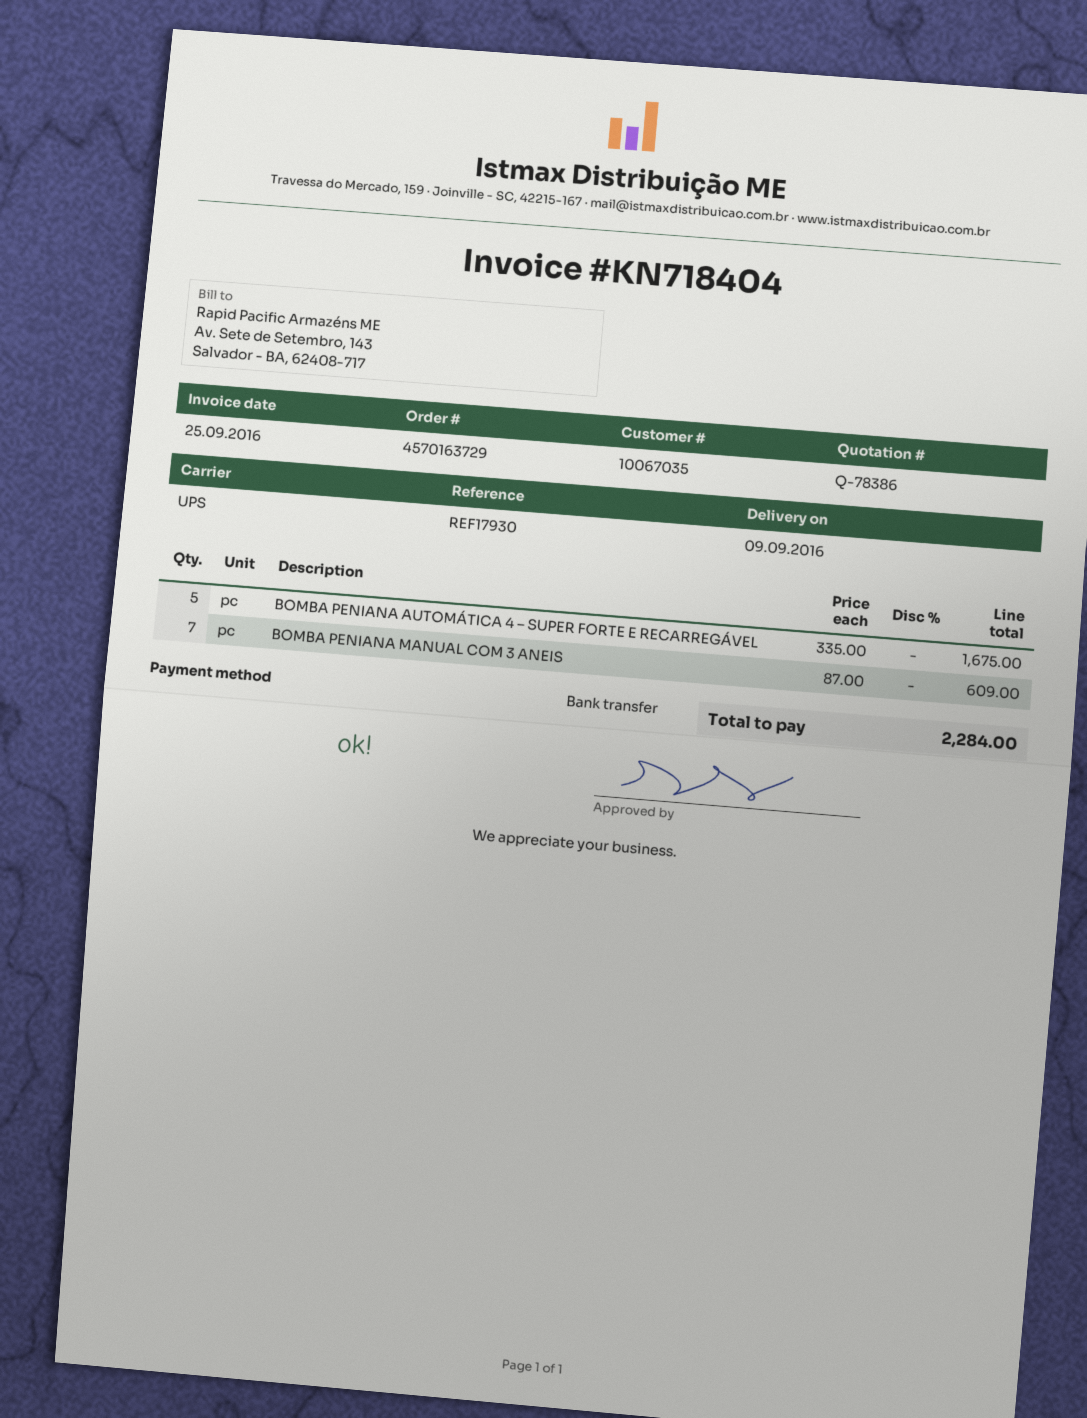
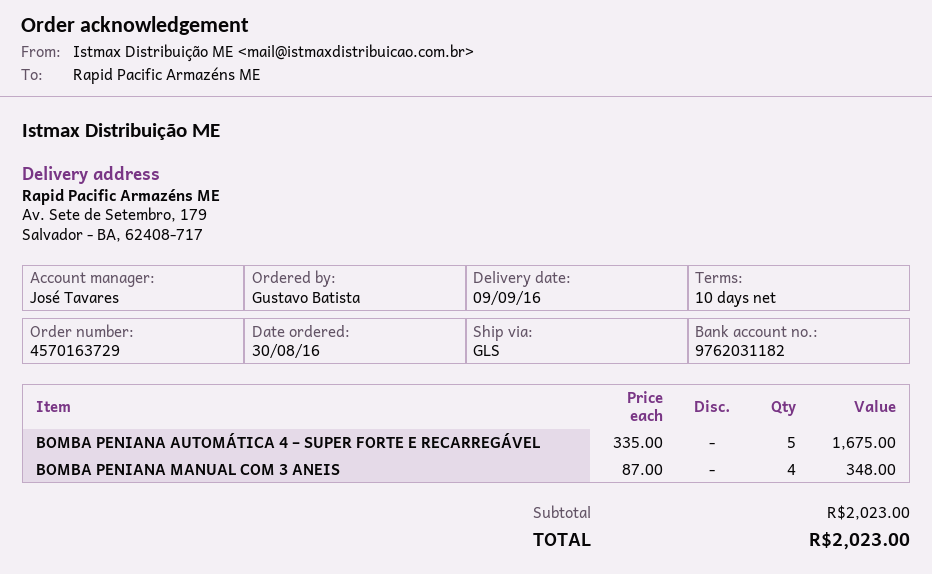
shipping method: UPS -> GLS
BOMBA PENIANA MANUAL COM 3 ANEIS: 7 x 87.00 = 609.00 -> 4 x 87.00 = 348.00
total: 2284.00 -> 2023.00

